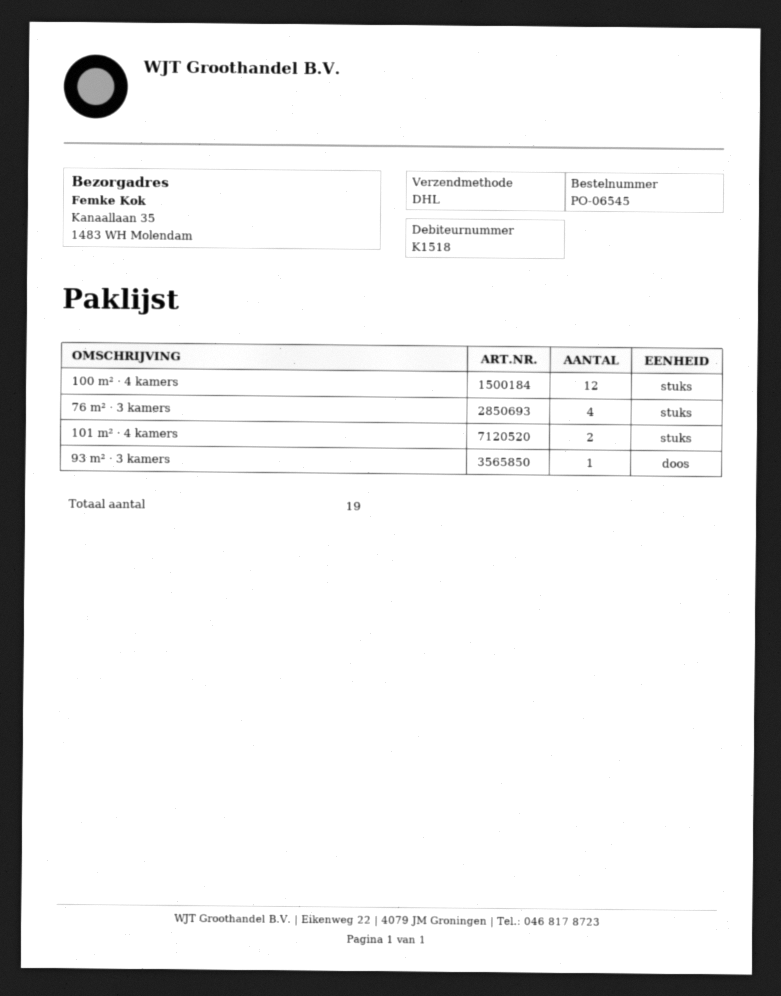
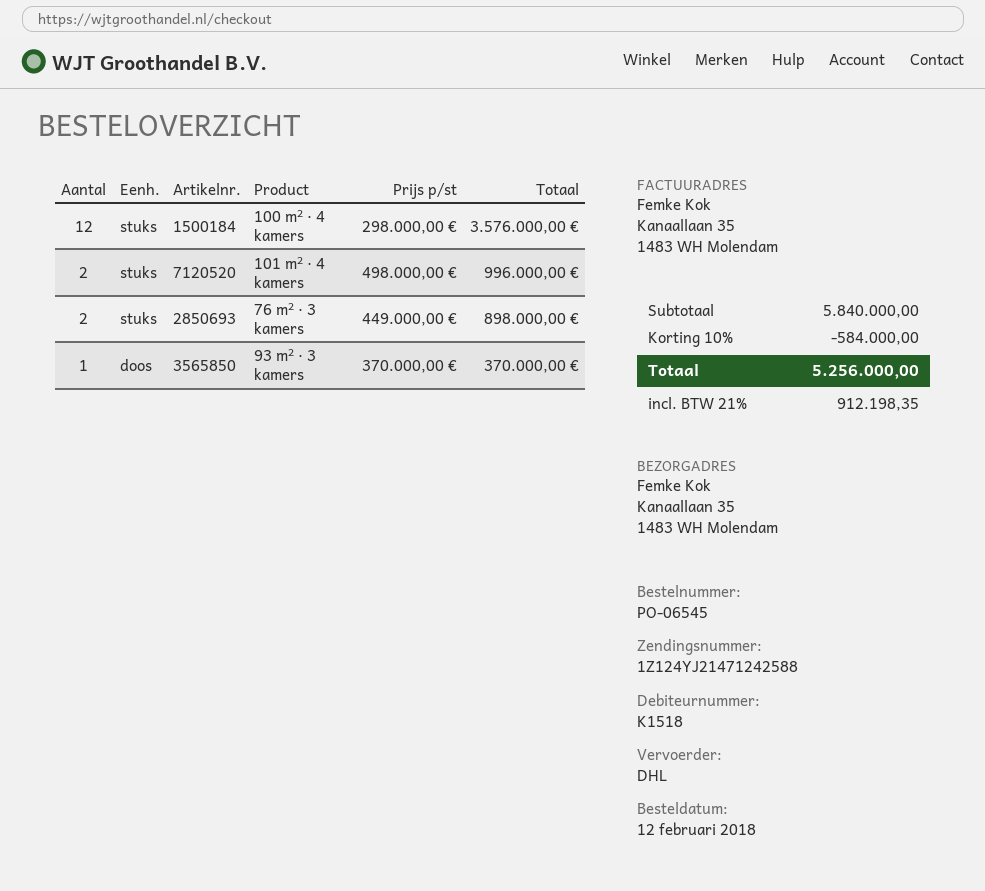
76 m² · 3 kamers: 4 -> 2

